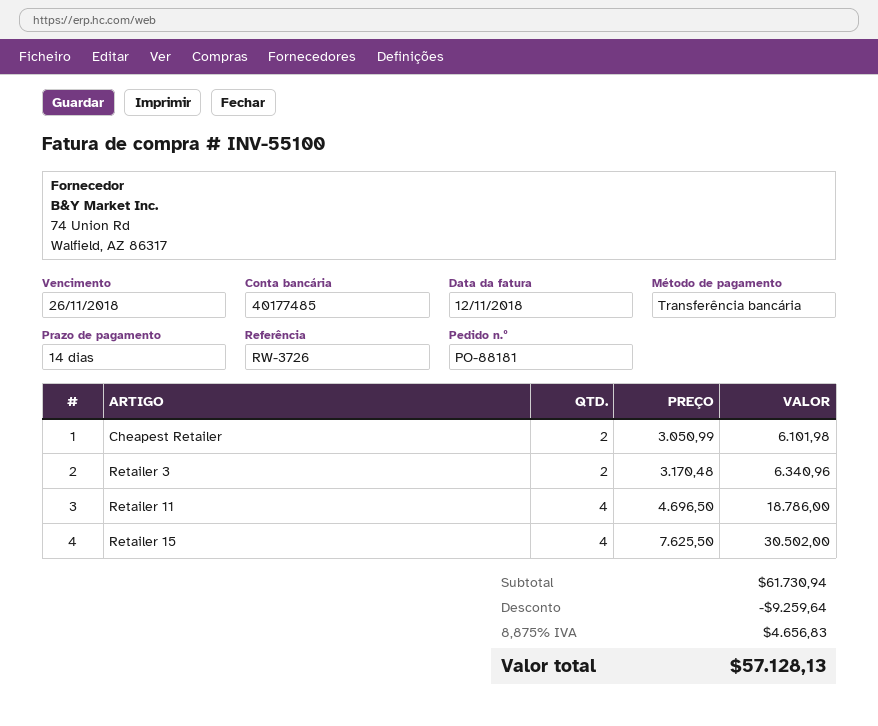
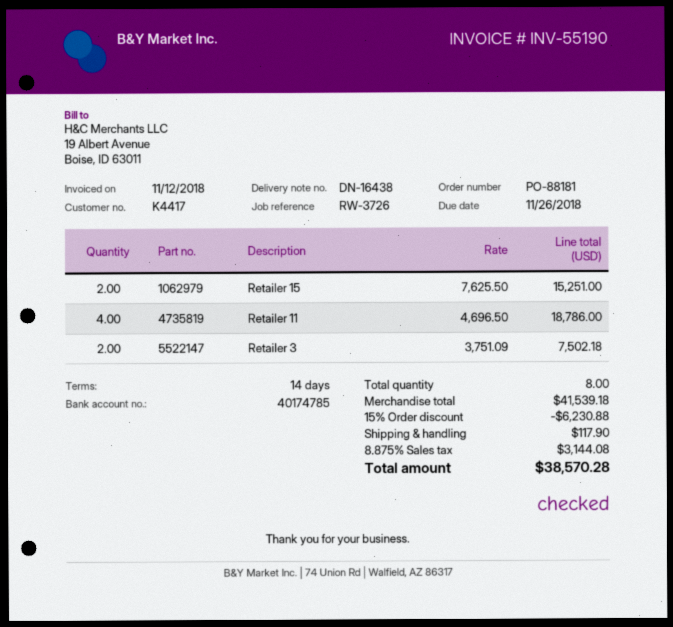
invoice number: INV-55100 -> INV-55190
bank account: 40177485 -> 40174785
Cheapest Retailer: 2 x 3050.99 = 6101.98 -> none
Retailer 3: 2 x 3170.48 = 6340.96 -> 2 x 3751.09 = 7502.18
Retailer 15: 4 x 7625.50 = 30502.00 -> 2 x 7625.50 = 15251.00
subtotal: 61730.94 -> 41539.18
discount: 9259.64 -> 6230.88
shipping: none -> 117.90
tax: 8.875% = 4656.83 -> 8.875% = 3144.08
total: 57128.13 -> 38570.28

